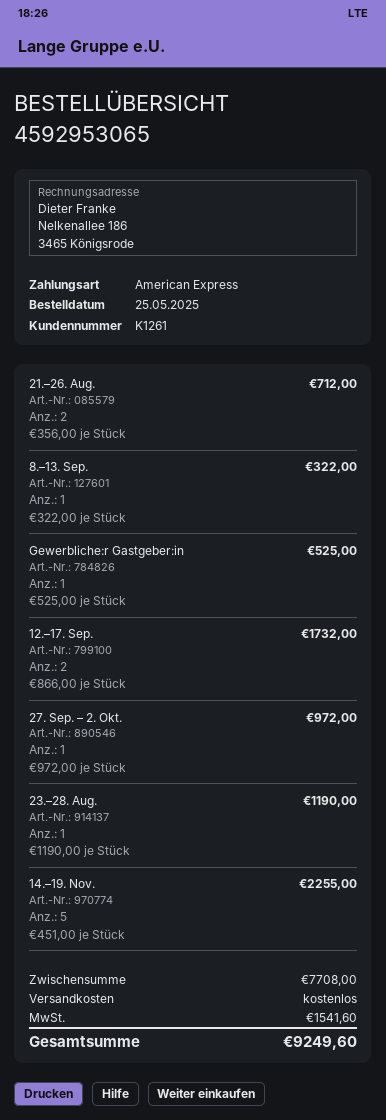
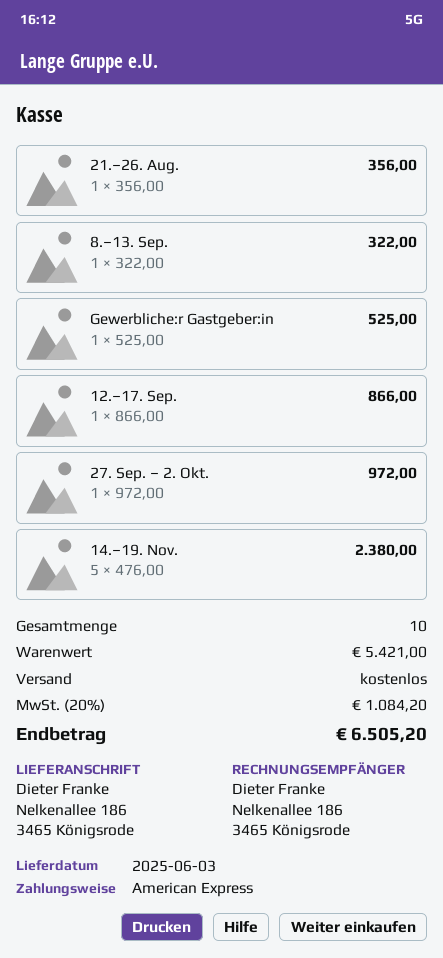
21.–26. Aug.: 2 x 356.00 = 712.00 -> 1 x 356.00 = 356.00
12.–17. Sep.: 2 x 866.00 = 1732.00 -> 1 x 866.00 = 866.00
23.–28. Aug.: 1 x 1190.00 = 1190.00 -> none
14.–19. Nov.: 5 x 451.00 = 2255.00 -> 5 x 476.00 = 2380.00
subtotal: 7708.00 -> 5421.00
tax: 1541.60 -> 1084.20
total: 9249.60 -> 6505.20

